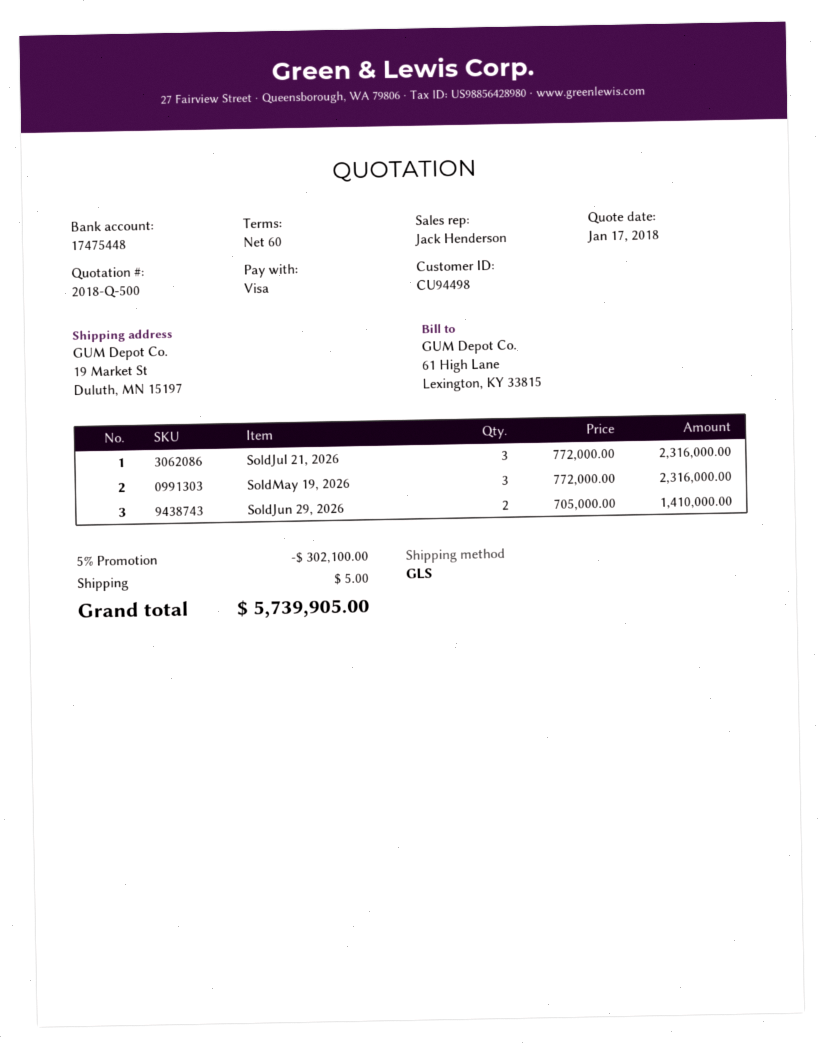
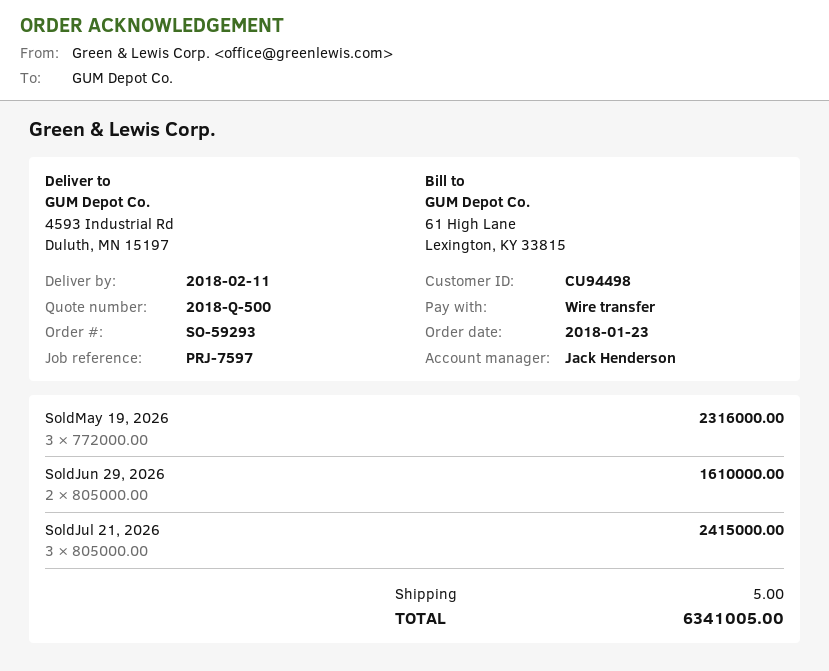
payment method: Visa -> bank transfer
ship to: 19 Market St, Duluth, MN 15197 -> 4593 Industrial Rd, Duluth, MN 15197
SoldJul 21, 2026: 3 x 772000.00 = 2316000.00 -> 3 x 805000.00 = 2415000.00
SoldJun 29, 2026: 2 x 705000.00 = 1410000.00 -> 2 x 805000.00 = 1610000.00
discount: 5% = 302100.00 -> none
total: 5739905.00 -> 6341005.00

